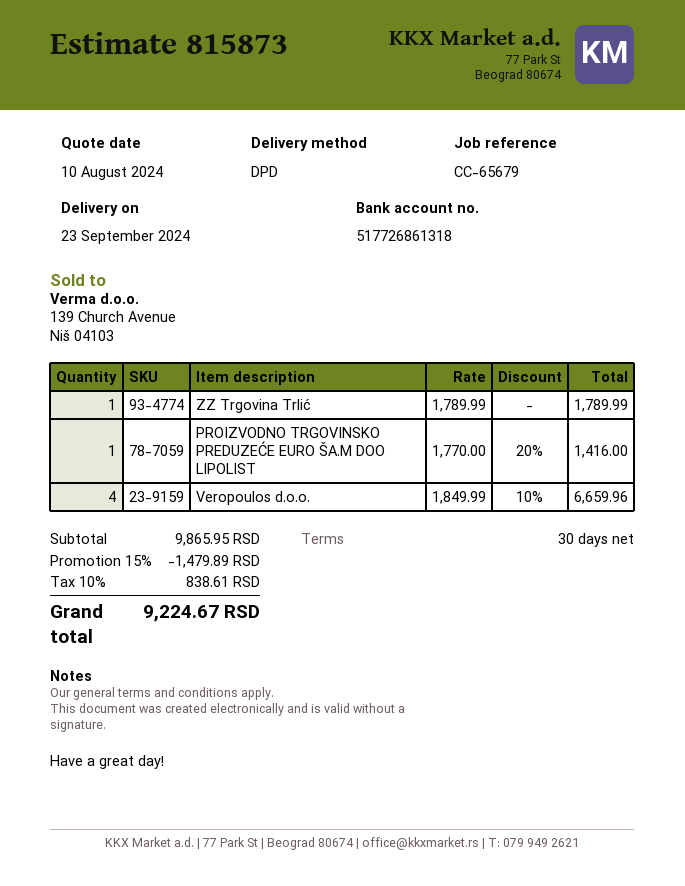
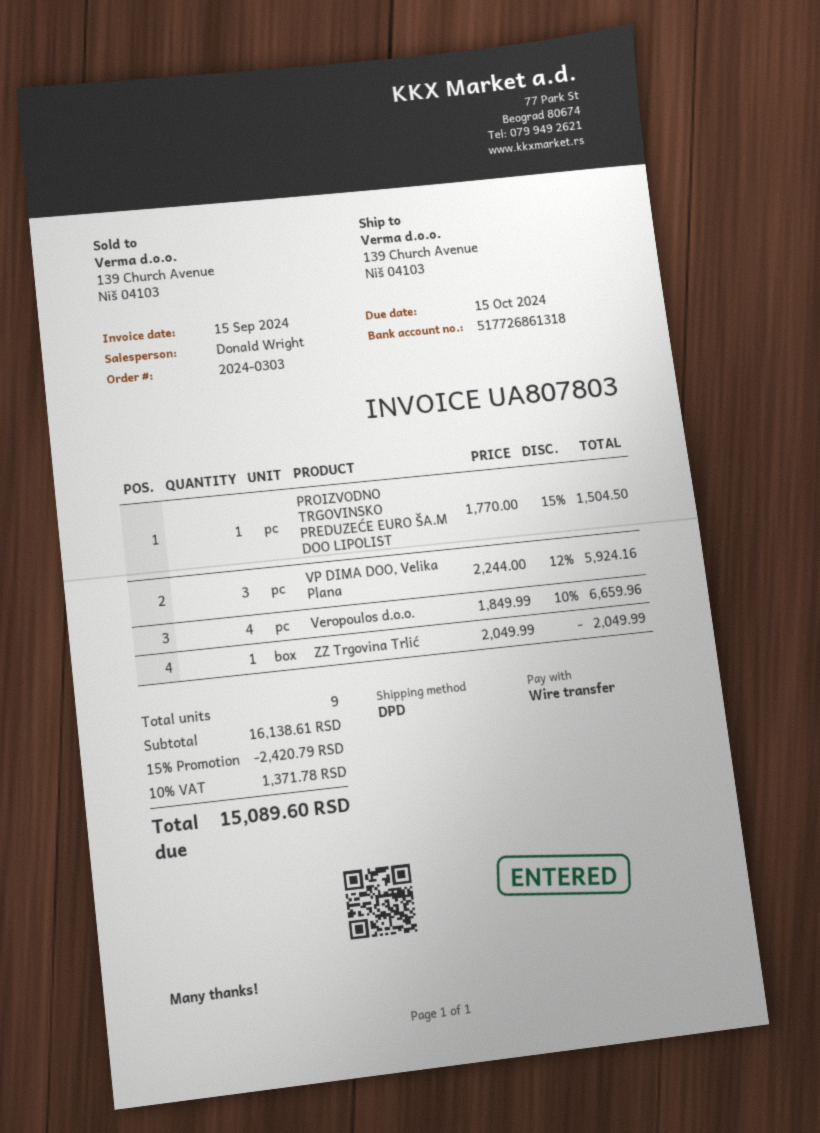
ZZ Trgovina Trlić: 1 x 1789.99 = 1789.99 -> 1 x 2049.99 = 2049.99
PROIZVODNO TRGOVINSKO PREDUZEĆE EURO ŠA.M DOO LIPOLIST: 1 x 1770.00 - 20% = 1416.00 -> 1 x 1770.00 - 15% = 1504.50
VP DIMA DOO, Velika Plana: none -> 3 x 2244.00 - 12% = 5924.16
subtotal: 9865.95 -> 16138.61
discount: 15% = 1479.89 -> 15% = 2420.79
tax: 10% = 838.61 -> 10% = 1371.78
total: 9224.67 -> 15089.60

